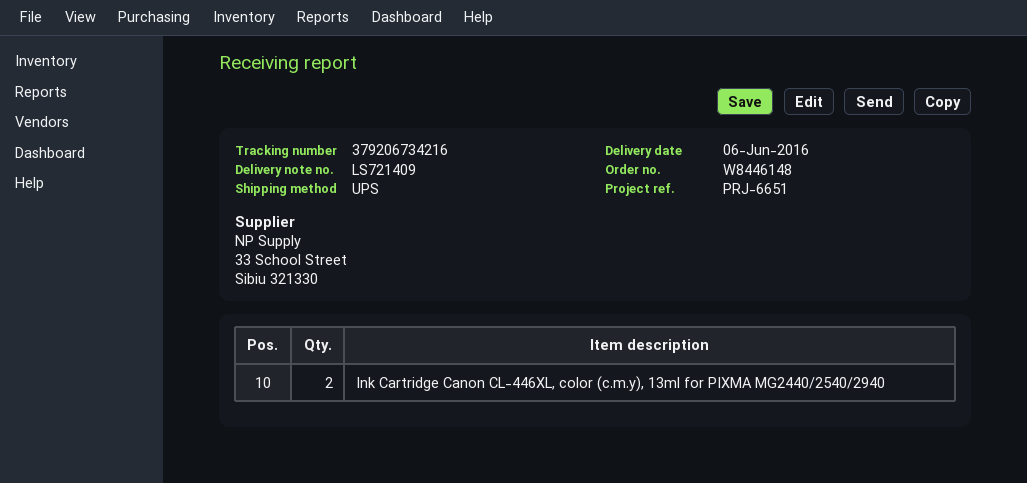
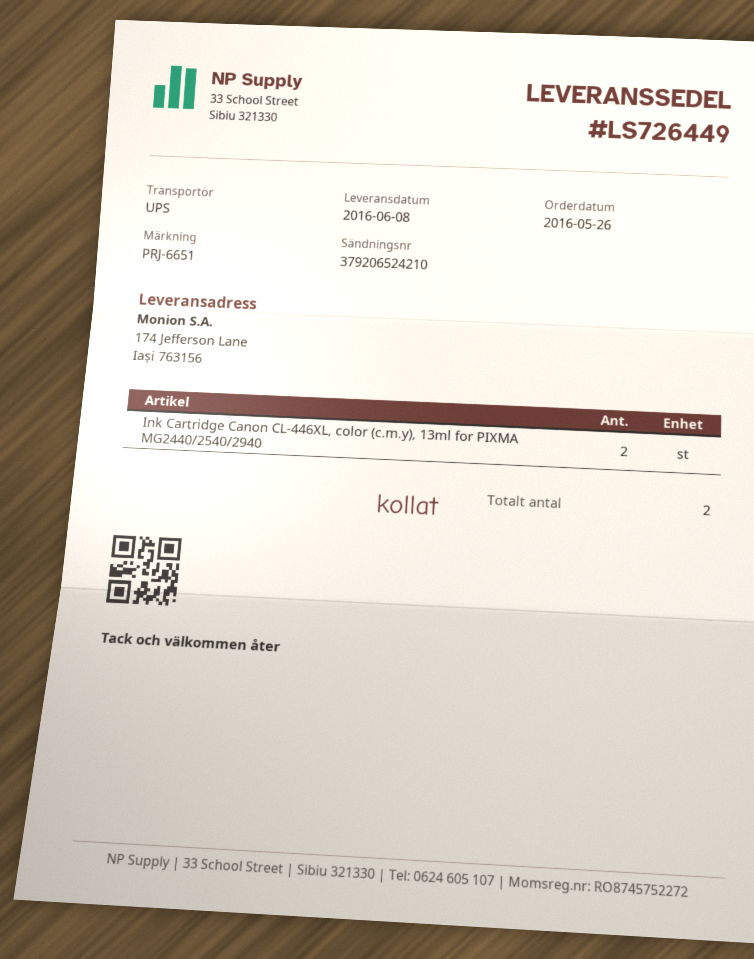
delivery note number: LS721409 -> LS726449
delivery date: 2016-06-06 -> 2016-06-08
tracking number: 379206734216 -> 379206524210

